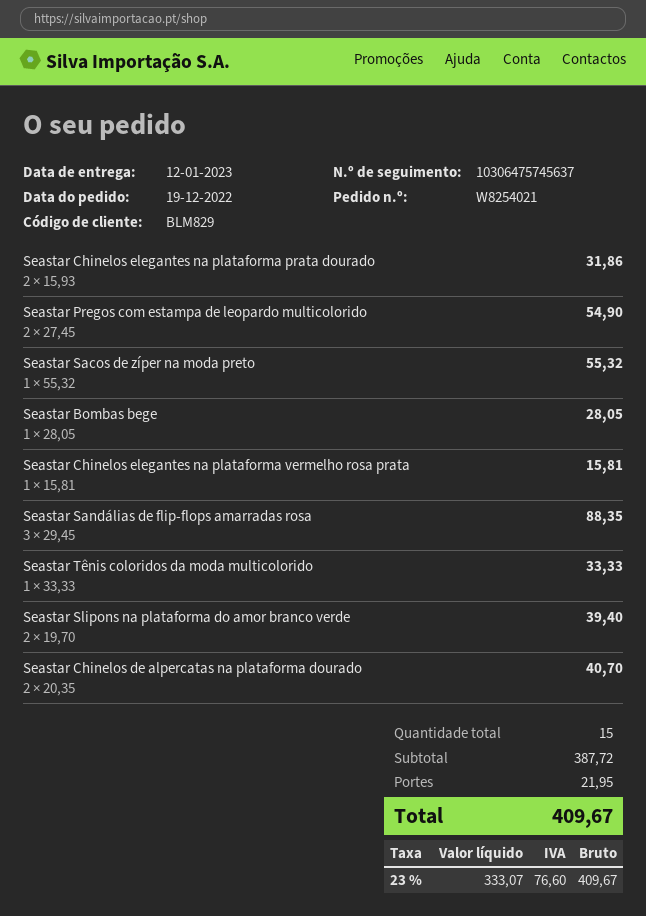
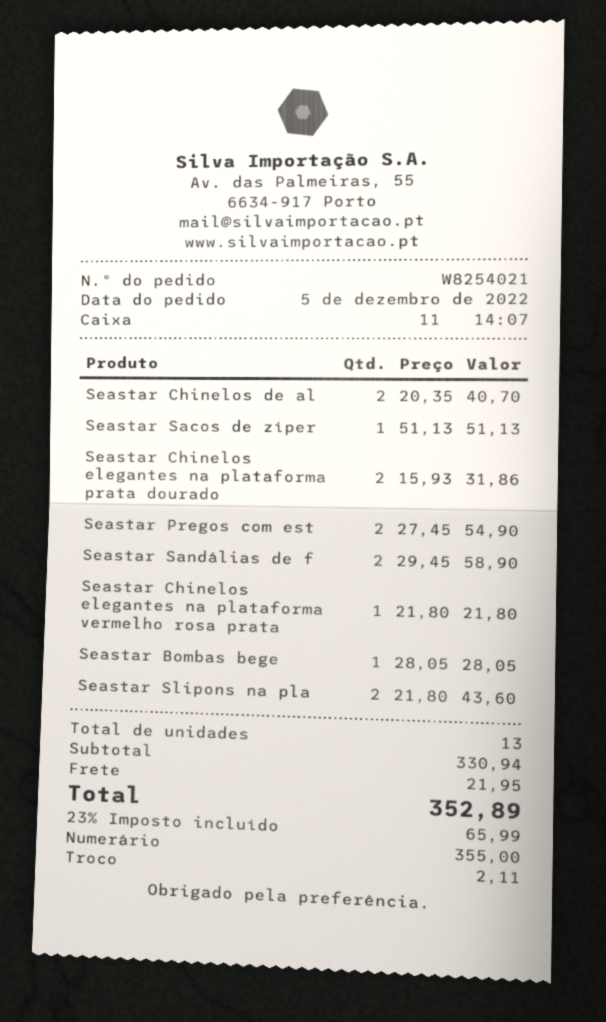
order date: 2022-12-19 -> 2022-12-05
Seastar Sacos de zíper na moda preto: 1 x 55.32 = 55.32 -> 1 x 51.13 = 51.13
Seastar Chinelos elegantes na plataforma vermelho rosa prata: 1 x 15.81 = 15.81 -> 1 x 21.80 = 21.80
Seastar Sandálias de flip-flops amarradas rosa: 3 x 29.45 = 88.35 -> 2 x 29.45 = 58.90
Seastar Tênis coloridos da moda multicolorido: 1 x 33.33 = 33.33 -> none
Seastar Slipons na plataforma do amor branco verde: 2 x 19.70 = 39.40 -> 2 x 21.80 = 43.60
total quantity: 15 -> 13
subtotal: 387.72 -> 330.94
tax: 23% = 76.60 -> 23% = 65.99
total: 409.67 -> 352.89

